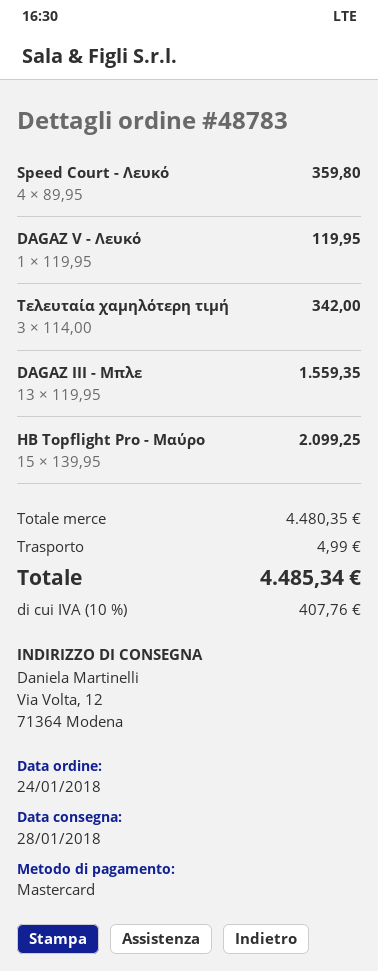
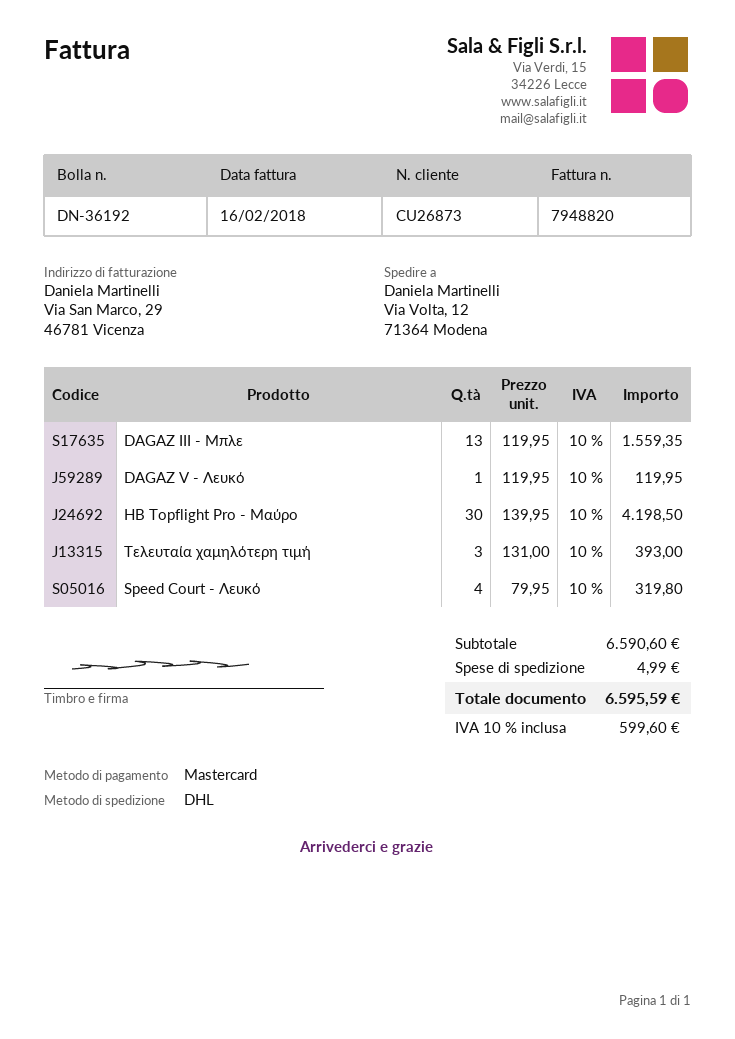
Speed Court - Λευκό: 4 x 89.95 = 359.80 -> 4 x 79.95 = 319.80
Τελευταία χαμηλότερη τιμή: 3 x 114.00 = 342.00 -> 3 x 131.00 = 393.00
HB Topflight Pro - Μαύρο: 15 x 139.95 = 2099.25 -> 30 x 139.95 = 4198.50
subtotal: 4480.35 -> 6590.60
tax: 10% = 407.76 -> 10% = 599.60
total: 4485.34 -> 6595.59

